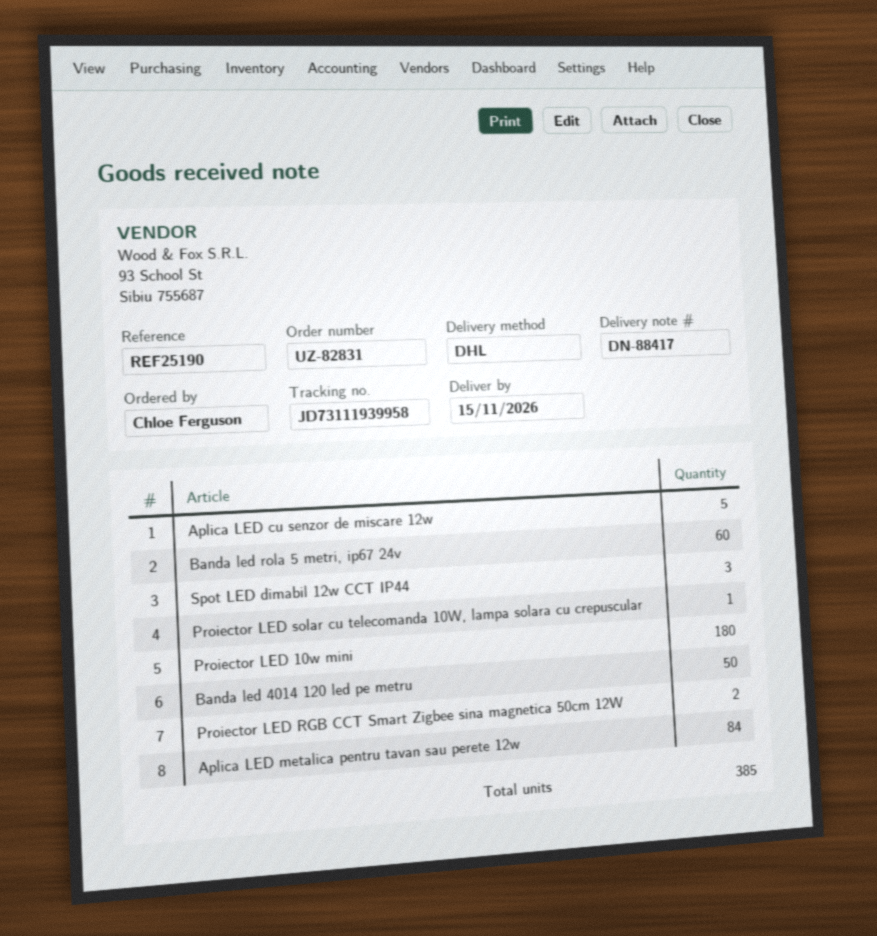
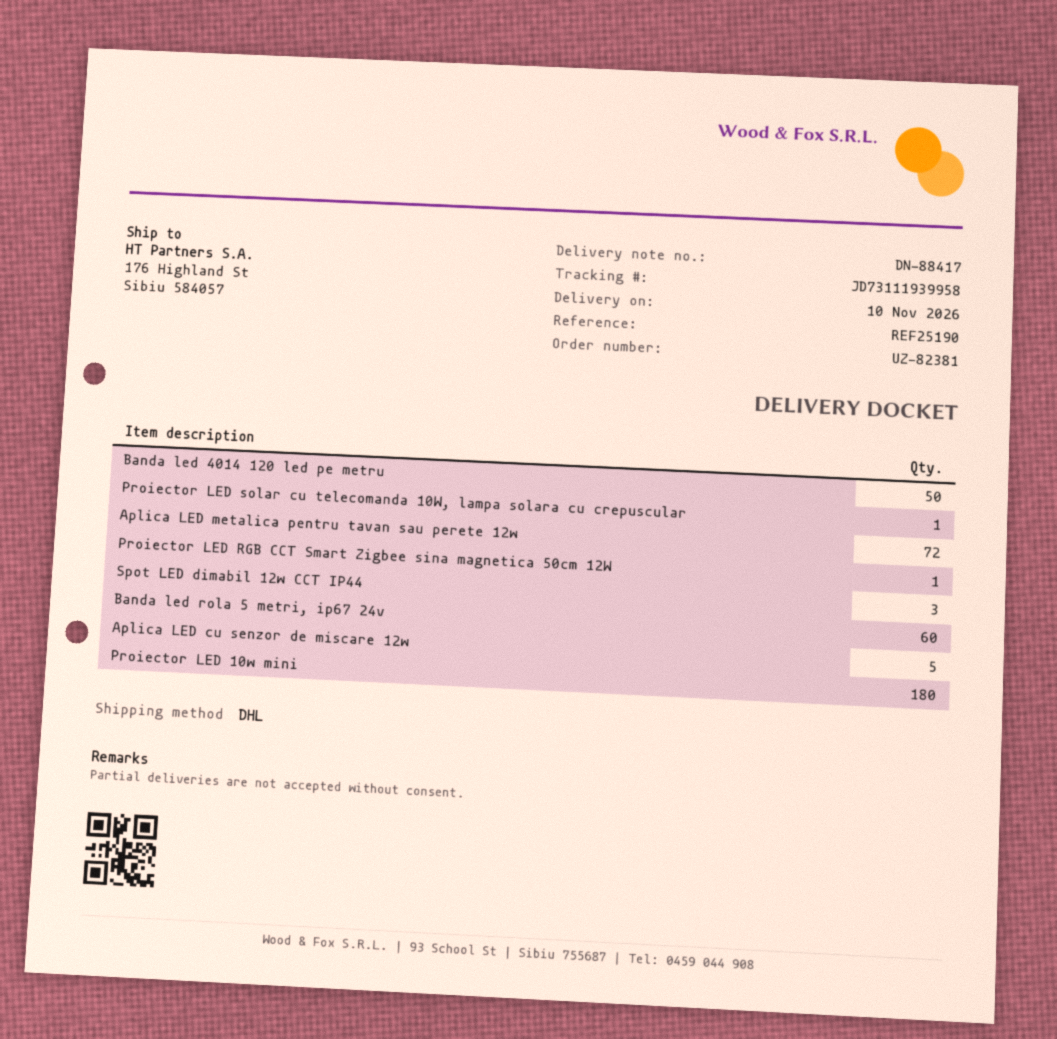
order number: UZ-82831 -> UZ-82381
delivery date: 2026-11-15 -> 2026-11-10
Proiector LED RGB CCT Smart Zigbee sina magnetica 50cm 12W: 2 -> 1
Aplica LED metalica pentru tavan sau perete 12w: 84 -> 72

